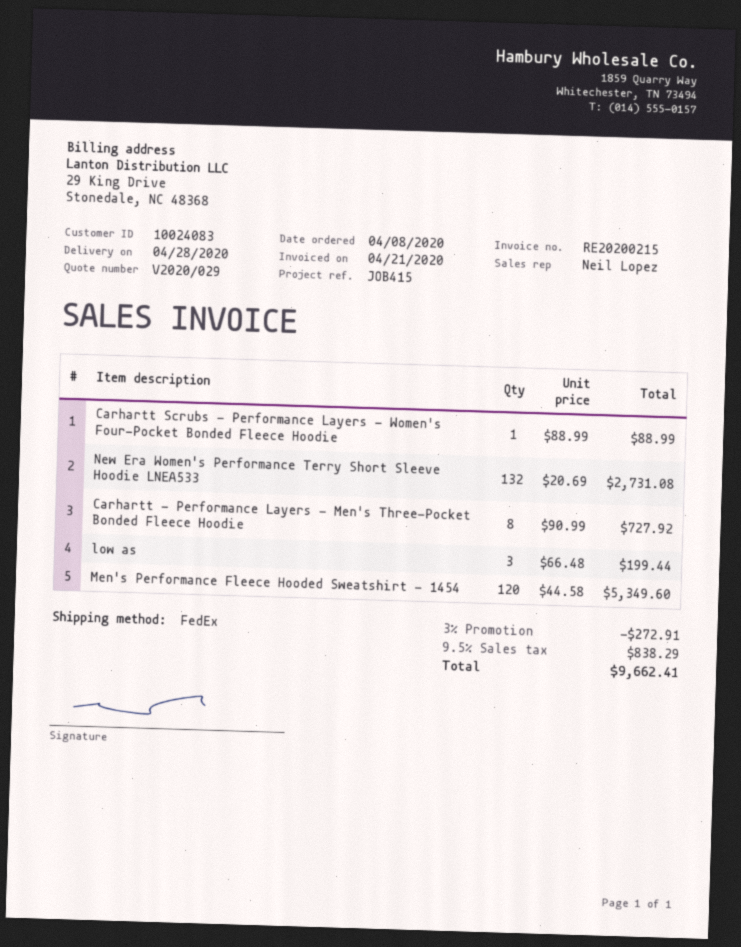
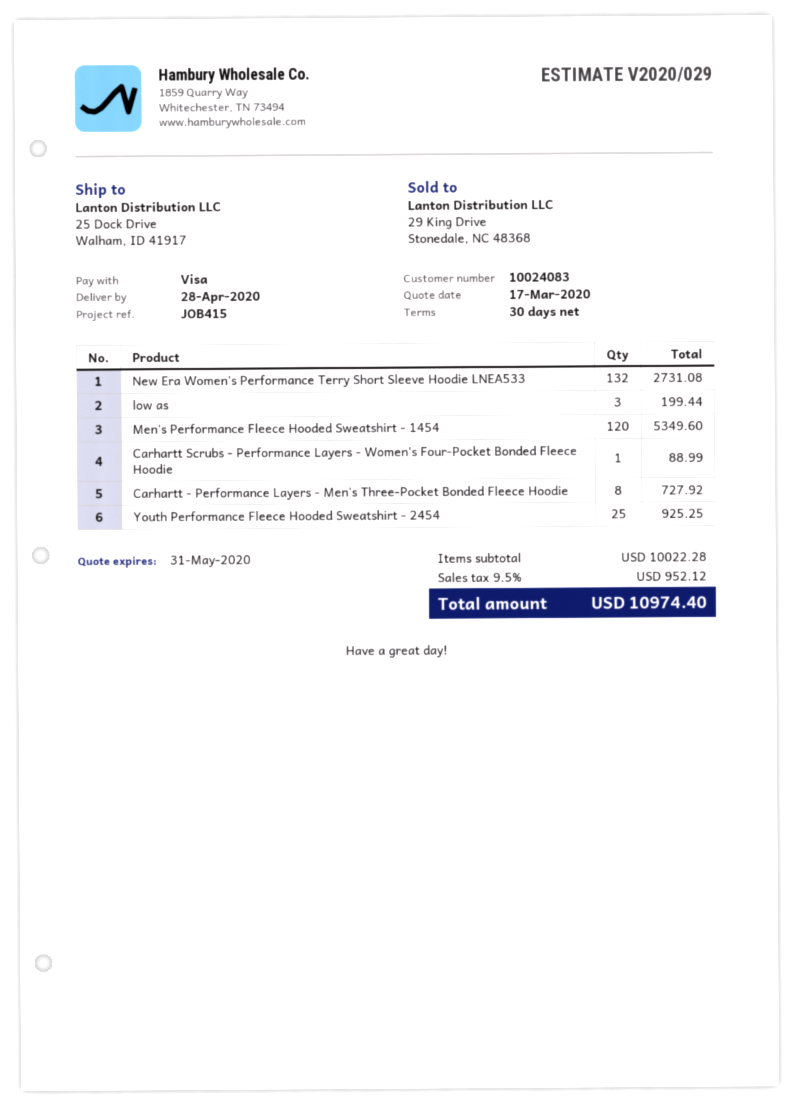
Youth Performance Fleece Hooded Sweatshirt - 2454: none -> 25 for 925.25
discount: 3% = 272.91 -> none
tax: 9.5% = 838.29 -> 9.5% = 952.12
total: 9662.41 -> 10974.40

